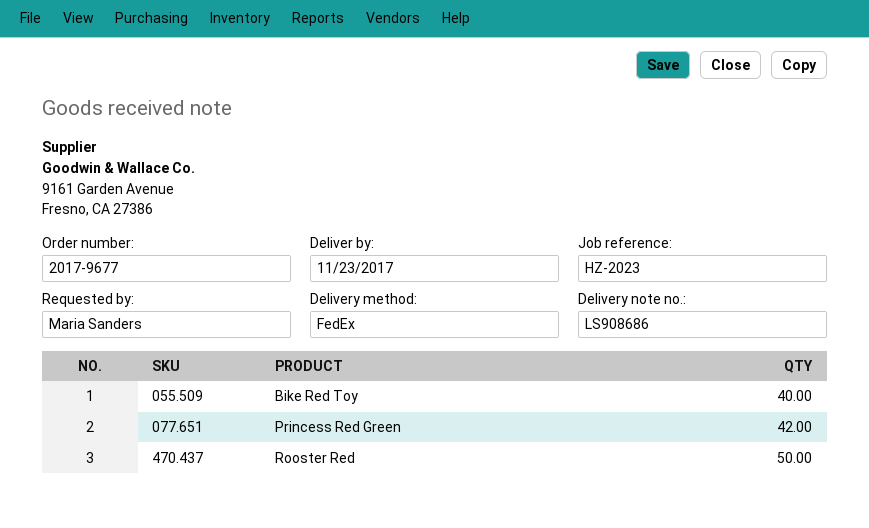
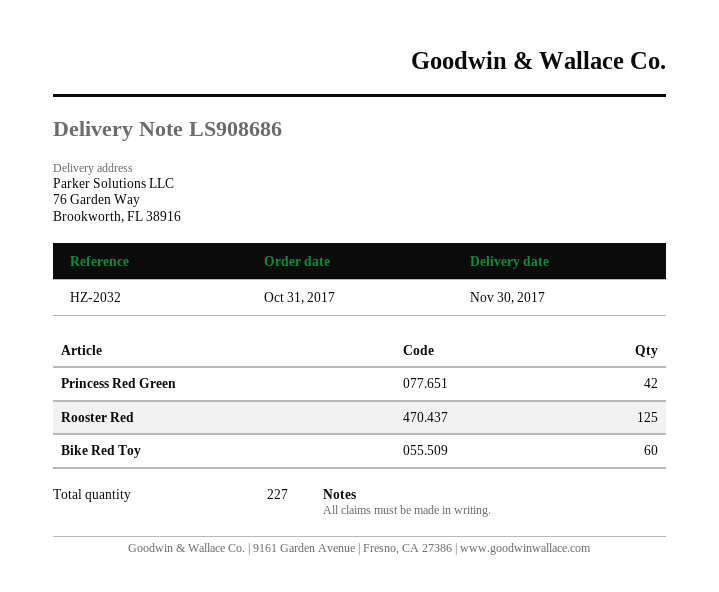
delivery date: 2017-11-23 -> 2017-11-30
reference: HZ-2023 -> HZ-2032
Bike Red Toy: 40 -> 60
Rooster Red: 50 -> 125

